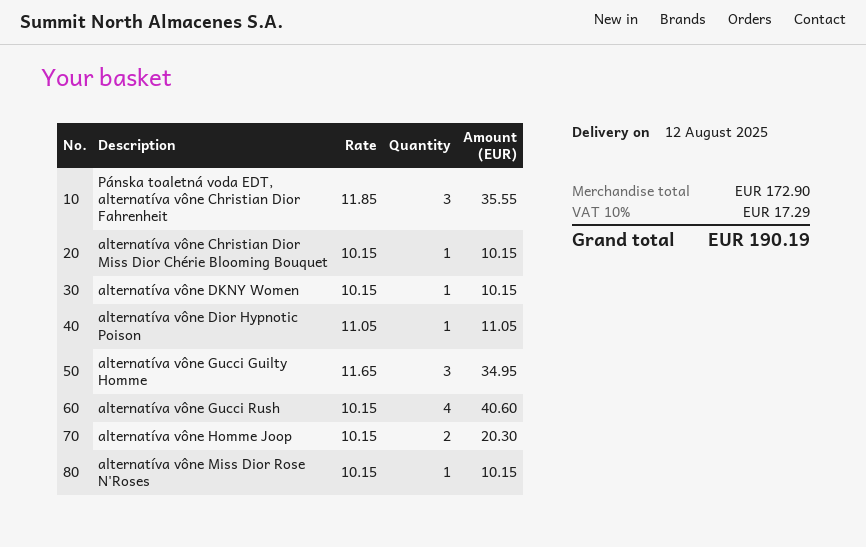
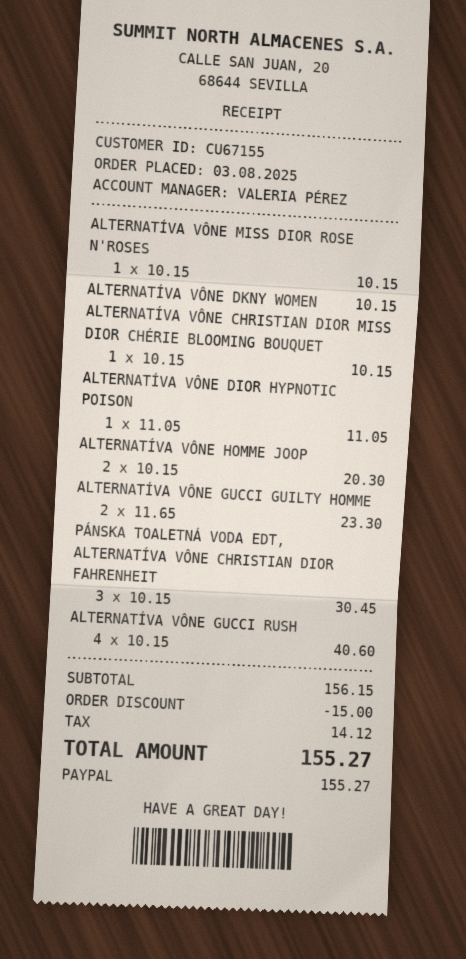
Pánska toaletná voda EDT, alternatíva vône Christian Dior Fahrenheit: 3 x 11.85 = 35.55 -> 3 x 10.15 = 30.45
alternatíva vône Gucci Guilty Homme: 3 x 11.65 = 34.95 -> 2 x 11.65 = 23.30
subtotal: 172.90 -> 156.15
discount: none -> 15.00
tax: 17.29 -> 14.12
total: 190.19 -> 155.27

